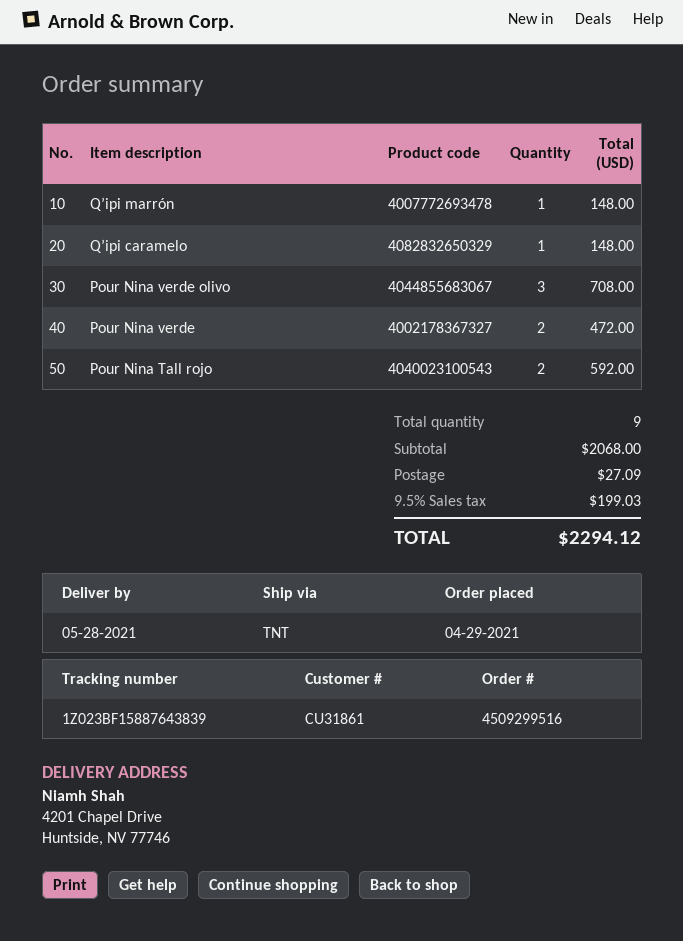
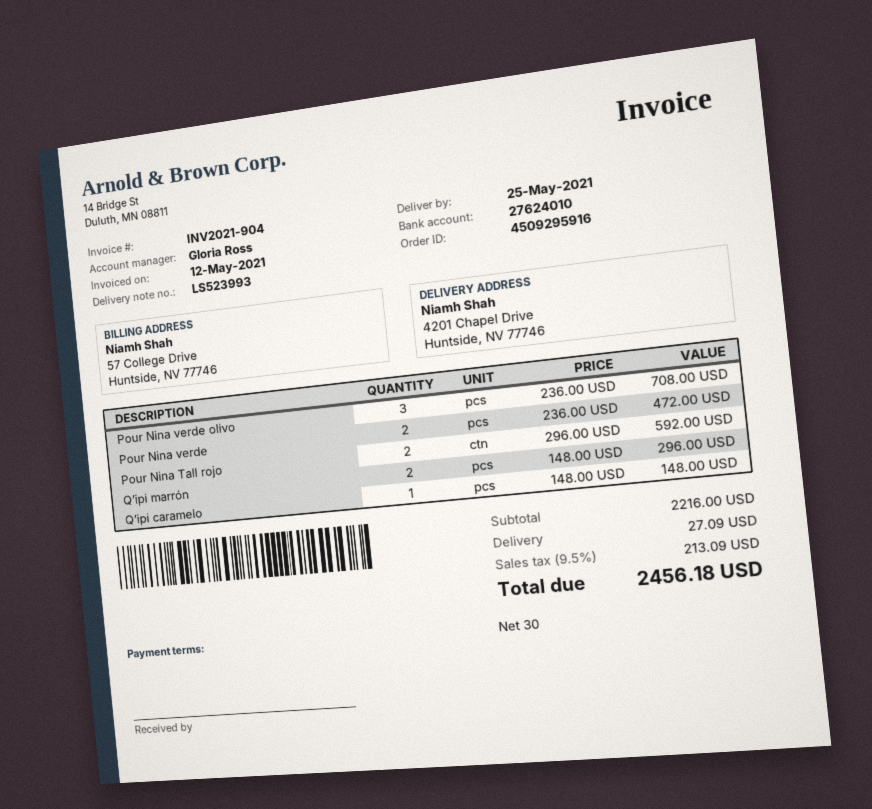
order number: 4509299516 -> 4509295916
delivery date: 2021-05-28 -> 2021-05-25
Q’ipi marrón: 1 for 148.00 -> 2 for 296.00
subtotal: 2068.00 -> 2216.00
tax: 9.5% = 199.03 -> 9.5% = 213.09
total: 2294.12 -> 2456.18

